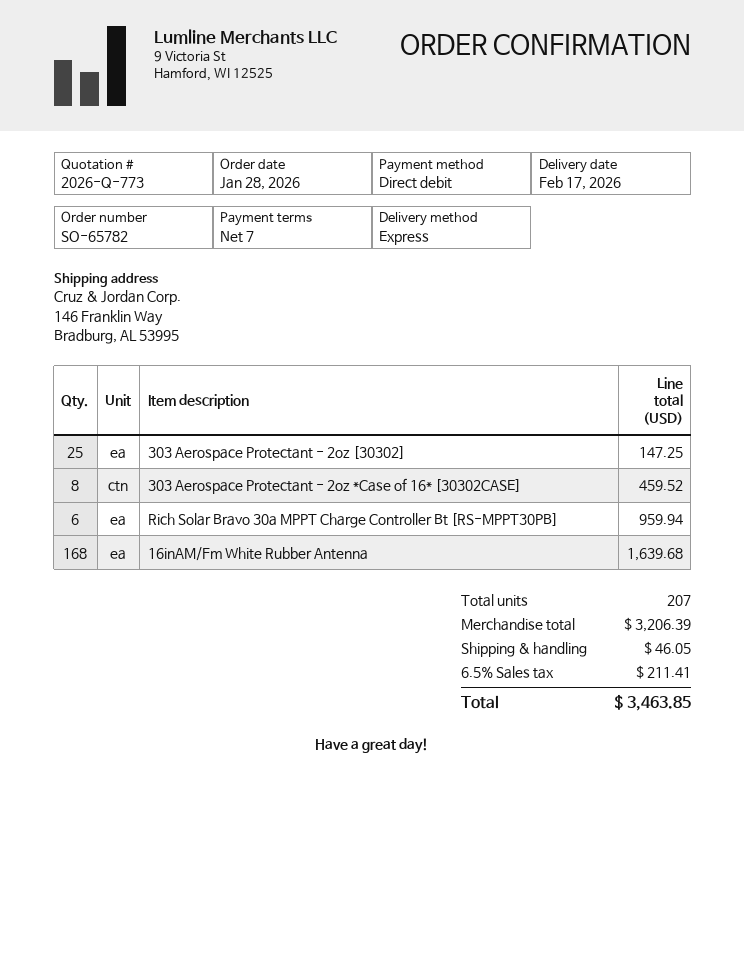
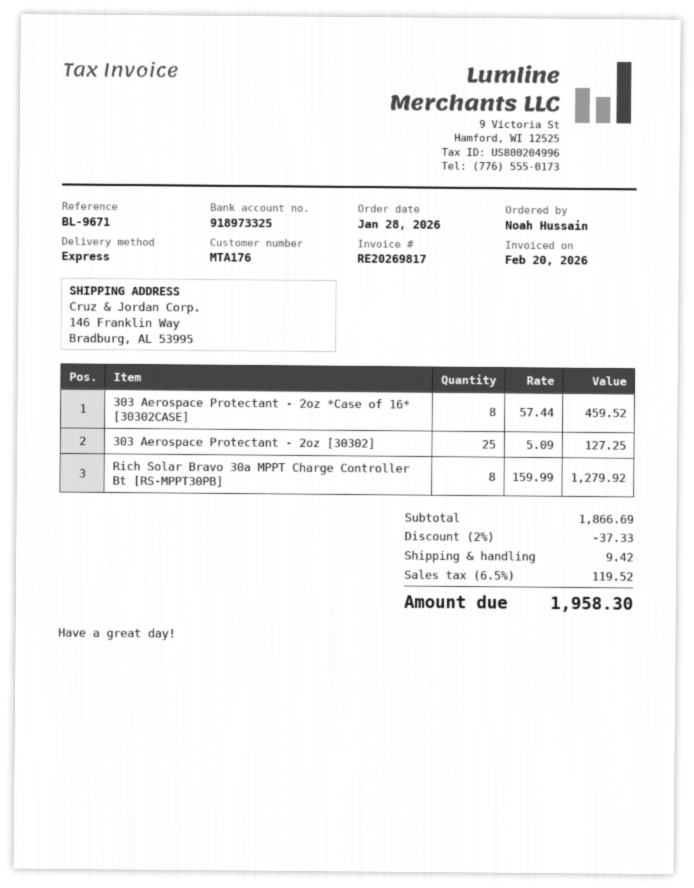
303 Aerospace Protectant - 2oz [30302]: 25 for 147.25 -> 25 for 127.25
Rich Solar Bravo 30a MPPT Charge Controller Bt [RS-MPPT30PB]: 6 for 959.94 -> 8 for 1279.92
16inAM/Fm White Rubber Antenna: 168 for 1639.68 -> none
subtotal: 3206.39 -> 1866.69
discount: none -> 2% = 37.33
shipping: 46.05 -> 9.42
tax: 6.5% = 211.41 -> 6.5% = 119.52
total: 3463.85 -> 1958.30

